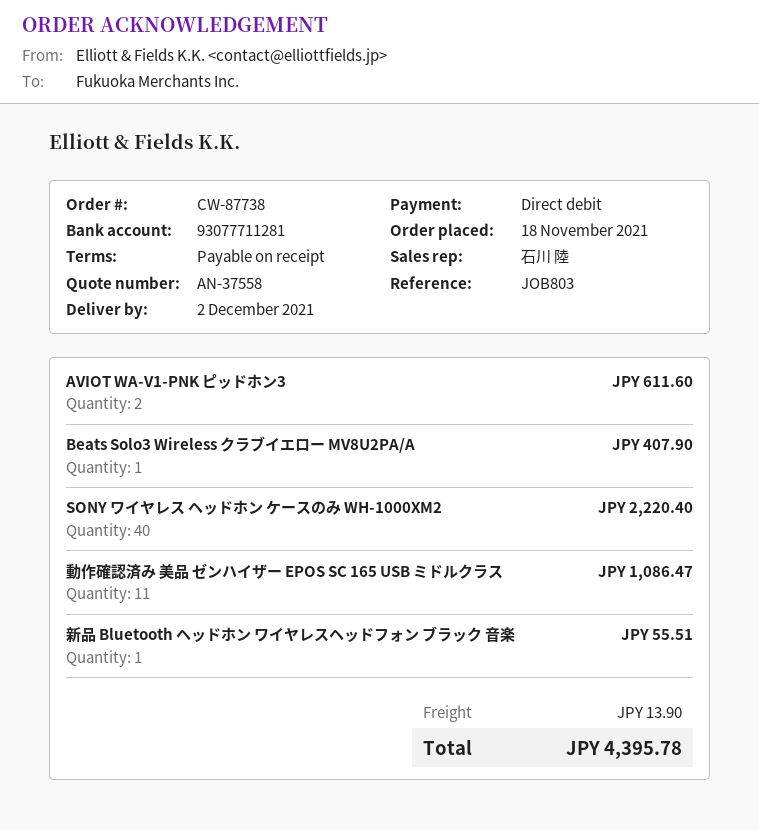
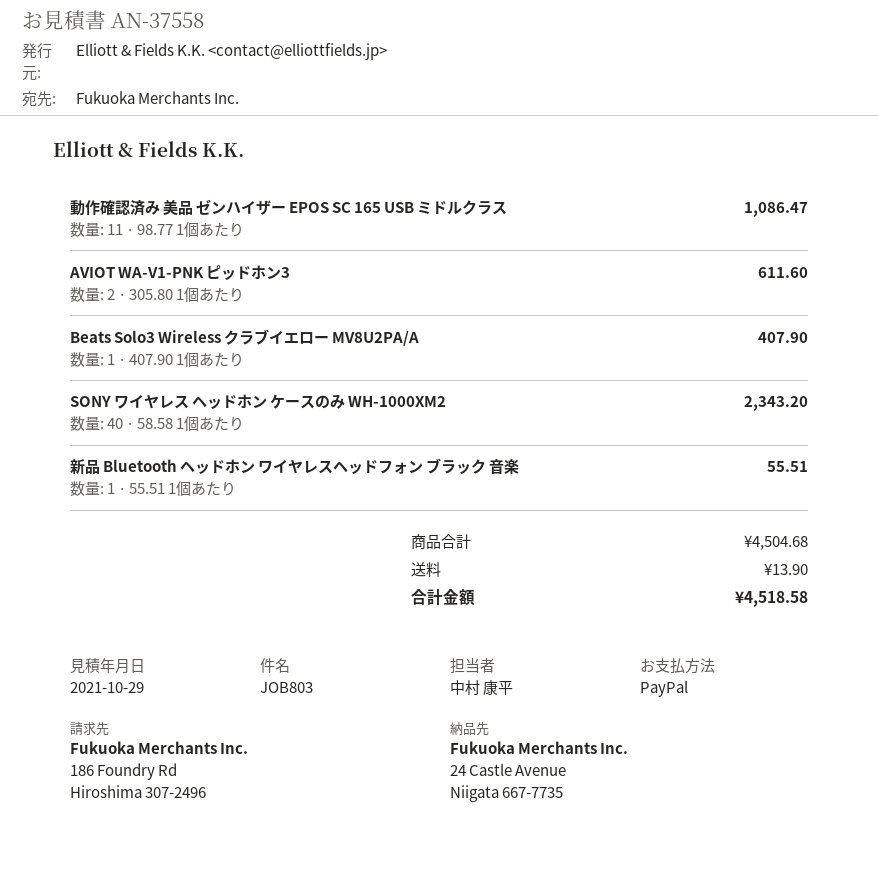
sales rep: 石川 陸 -> 中村 康平
payment method: direct debit -> PayPal
SONY ワイヤレス ヘッドホン ケースのみ WH-1000XM2: 40 for 2220.40 -> 40 for 2343.20
total: 4395.78 -> 4518.58

